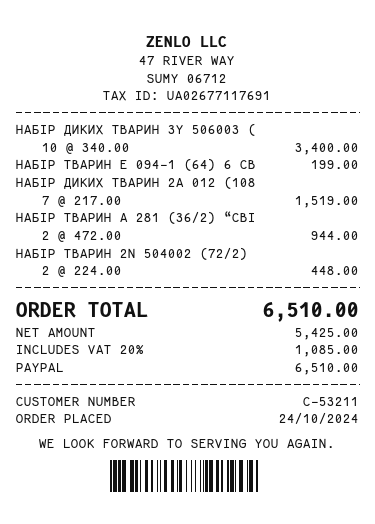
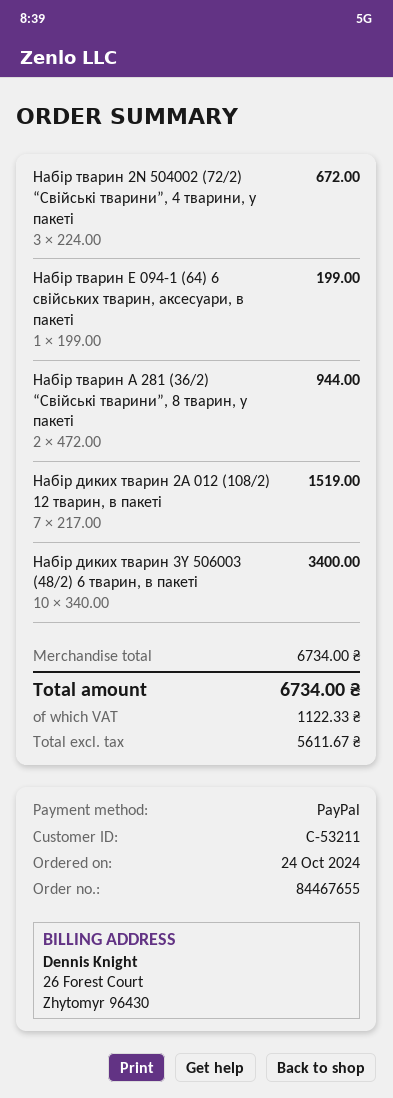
НАБІР ТВАРИН 2N 504002 (72/2): 2 x 224.00 = 448.00 -> 3 x 224.00 = 672.00
net: 5425.00 -> 5611.67
tax: 1085.00 -> 1122.33
total: 6510.00 -> 6734.00

